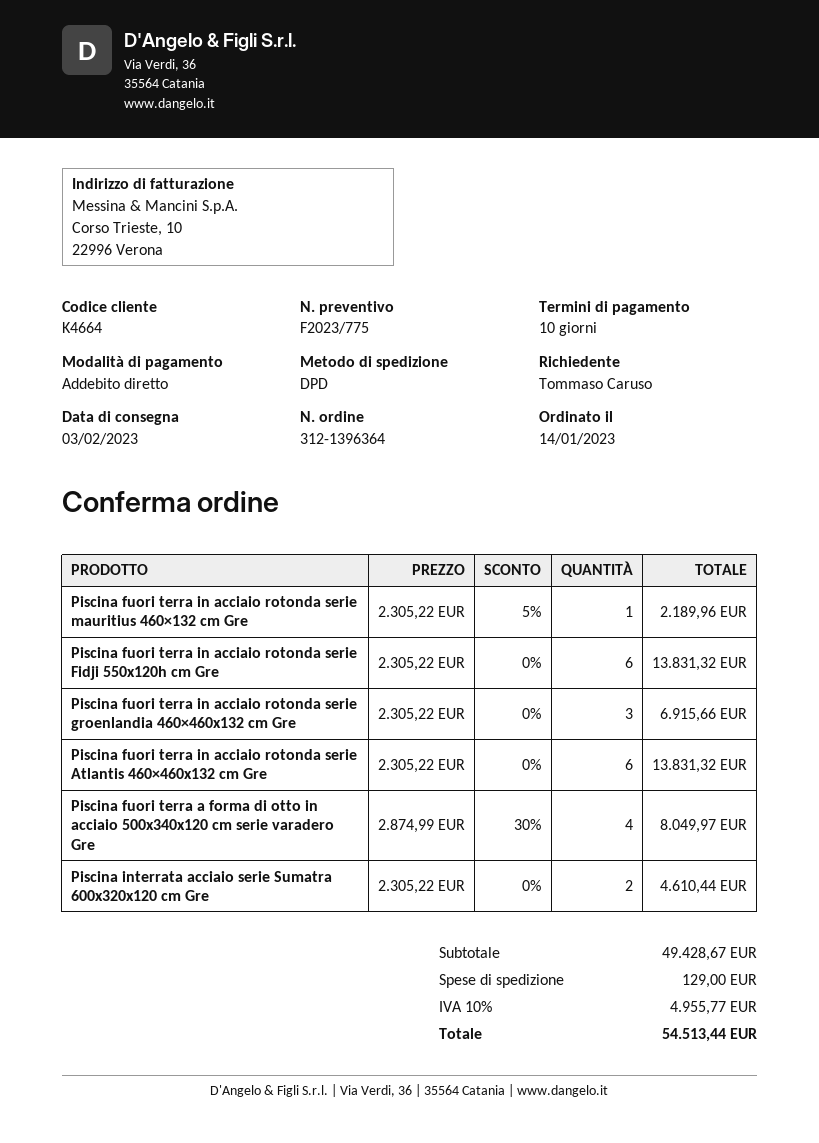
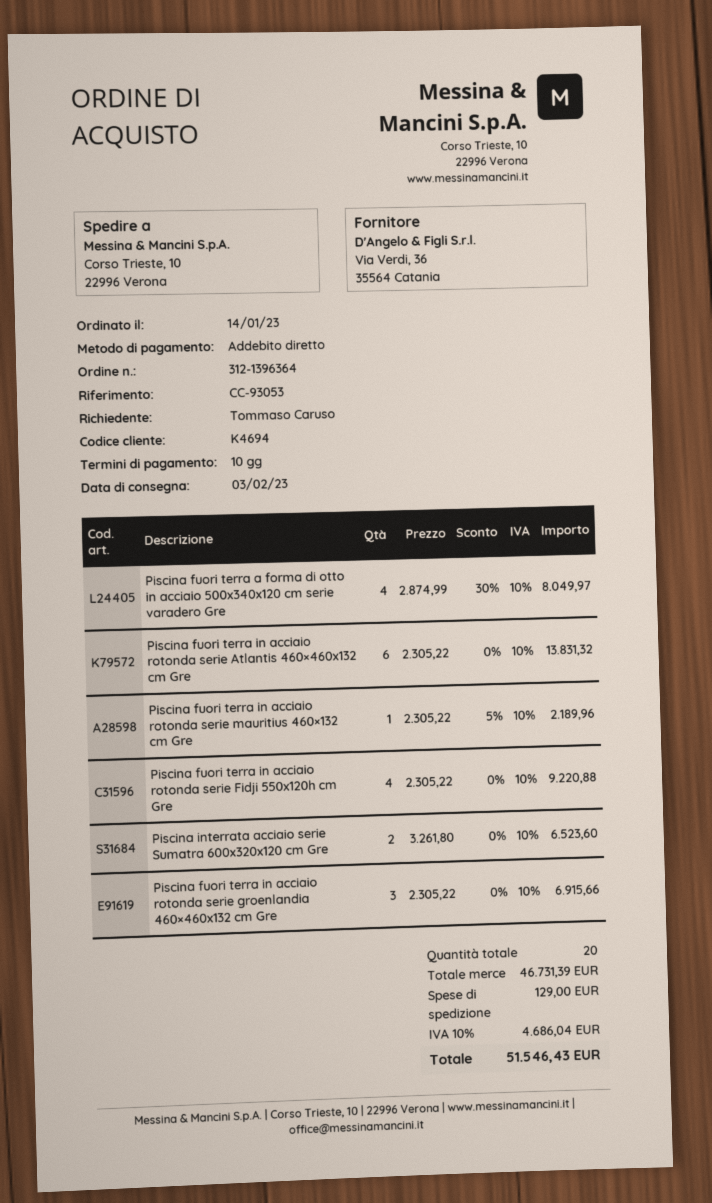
customer number: K4664 -> K4694
Piscina fuori terra in acciaio rotonda serie Fidji 550x120h cm Gre: 6 x 2305.22 = 13831.32 -> 4 x 2305.22 = 9220.88
Piscina interrata acciaio serie Sumatra 600x320x120 cm Gre: 2 x 2305.22 = 4610.44 -> 2 x 3261.80 = 6523.60
subtotal: 49428.67 -> 46731.39
tax: 10% = 4955.77 -> 10% = 4686.04
total: 54513.44 -> 51546.43

